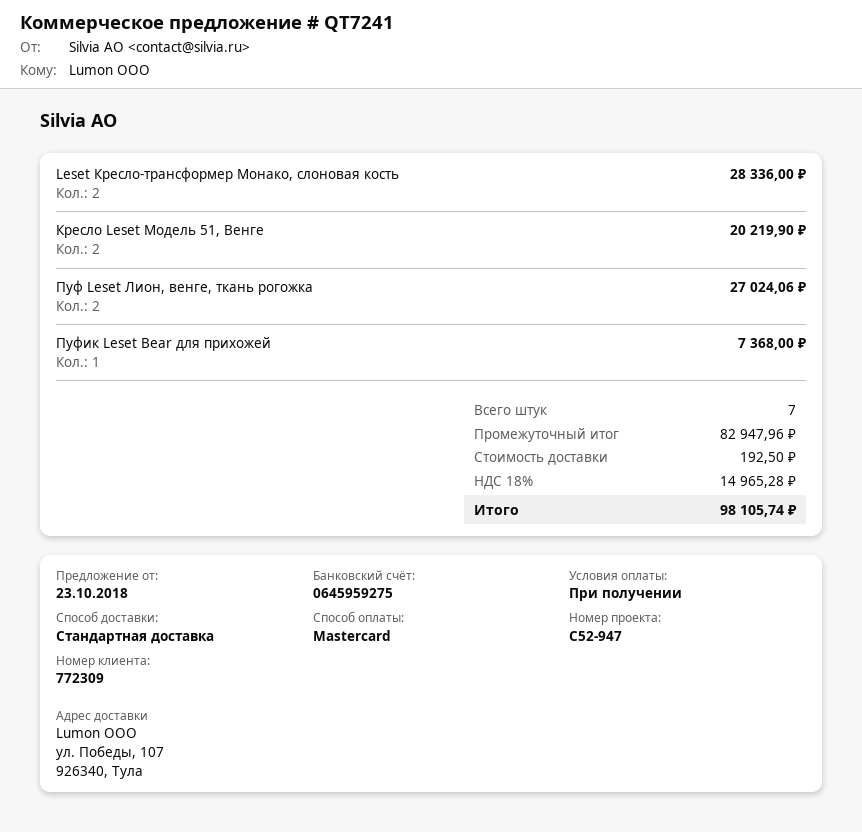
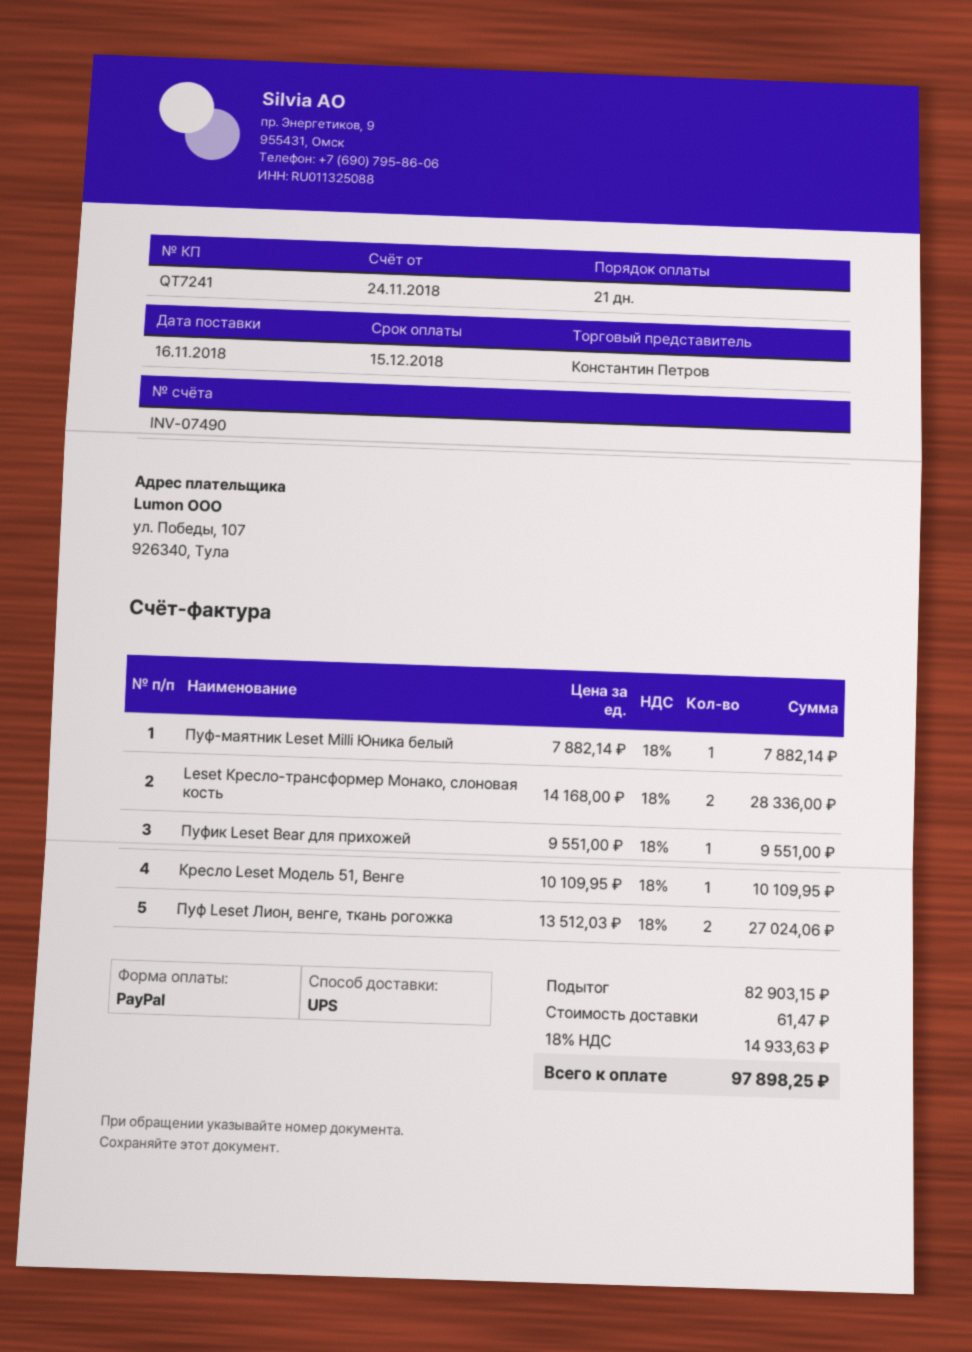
payment terms: on receipt -> 21 days
payment method: Mastercard -> PayPal
shipping method: standard -> UPS
Кресло Leset Модель 51, Венге: 2 for 20219.90 -> 1 for 10109.95
Пуфик Leset Bear для прихожей: 1 for 7368.00 -> 1 for 9551.00
Пуф-маятник Leset Milli Юника белый: none -> 1 for 7882.14
subtotal: 82947.96 -> 82903.15
shipping: 192.50 -> 61.47
tax: 18% = 14965.28 -> 18% = 14933.63
total: 98105.74 -> 97898.25

